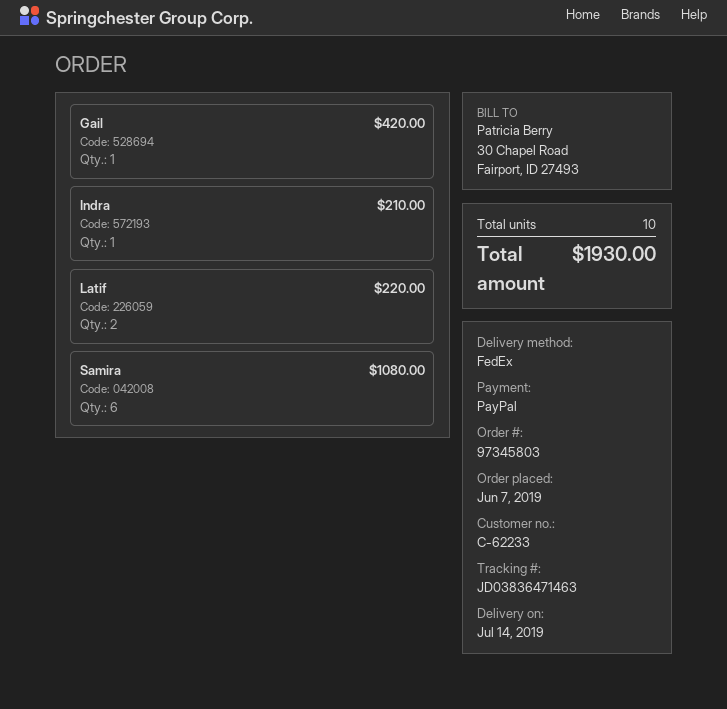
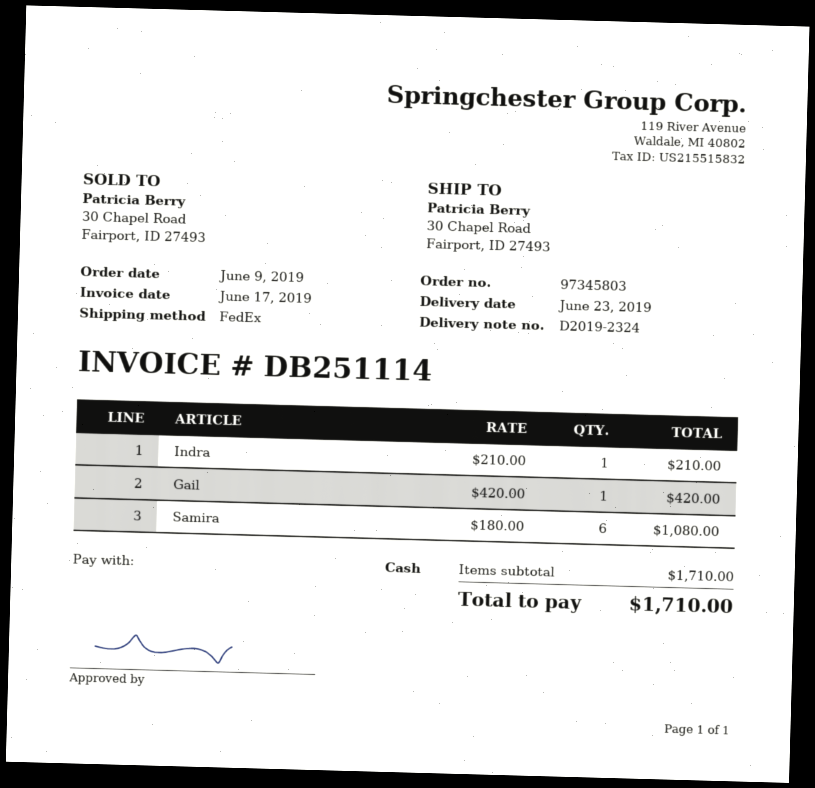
order date: 2019-06-07 -> 2019-06-09
delivery date: 2019-07-14 -> 2019-06-23
payment method: PayPal -> cash
Latif: 2 for 220.00 -> none
total: 1930.00 -> 1710.00

